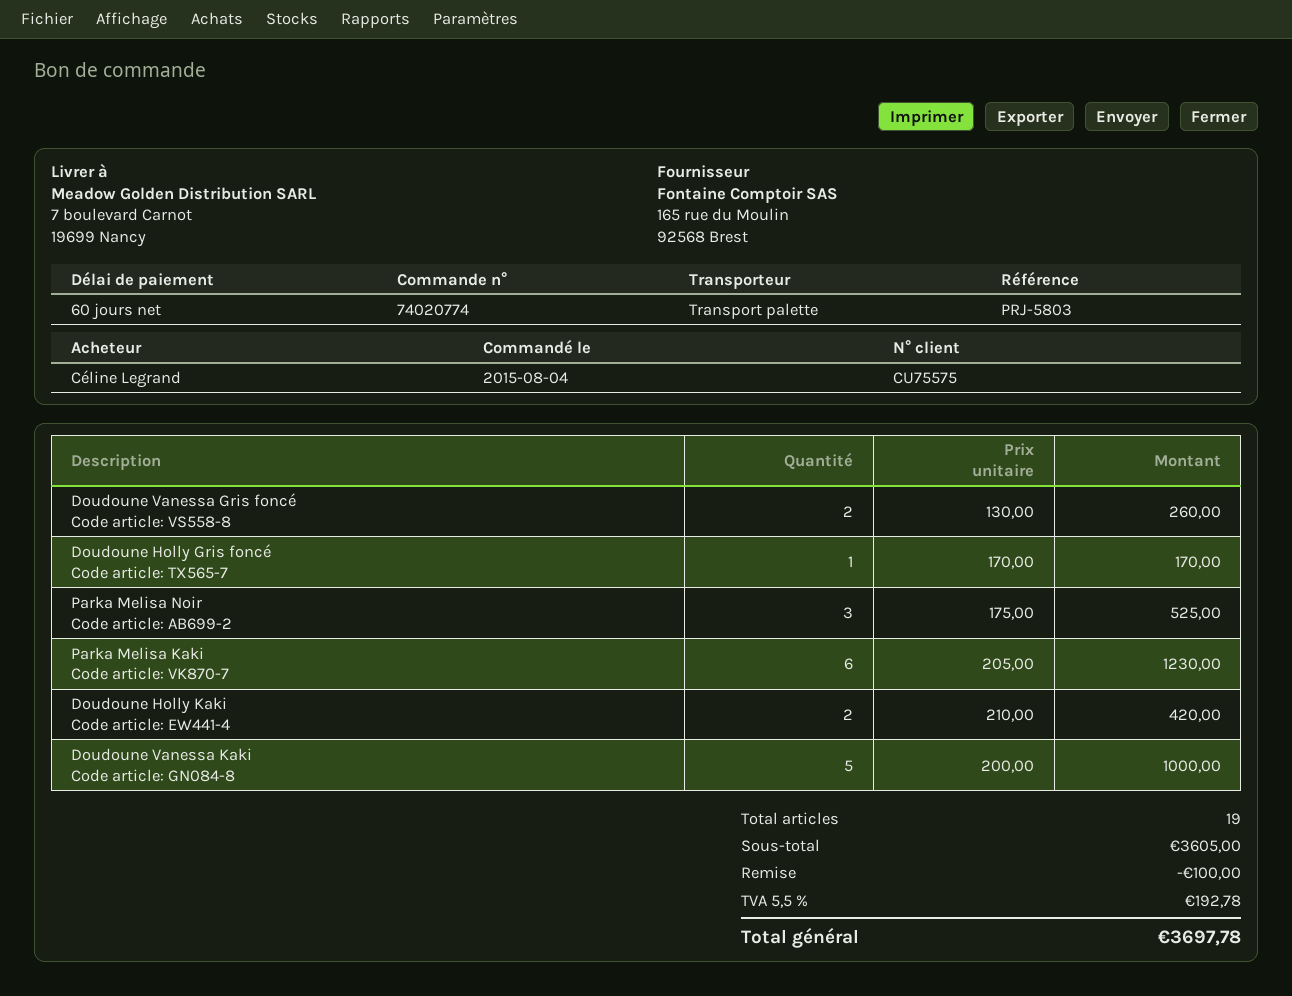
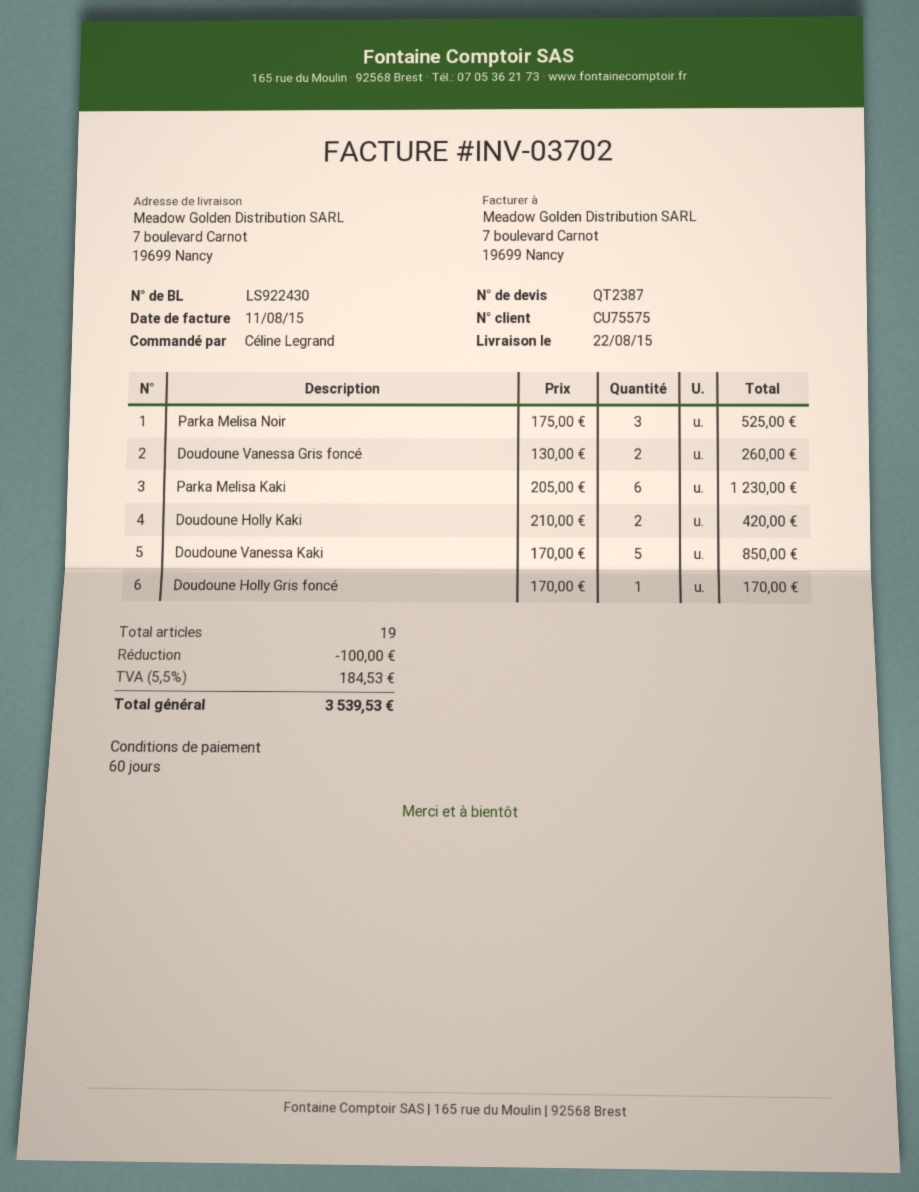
Doudoune Vanessa Kaki: 5 x 200.00 = 1000.00 -> 5 x 170.00 = 850.00
tax: 5.5% = 192.78 -> 5.5% = 184.53
total: 3697.78 -> 3539.53

